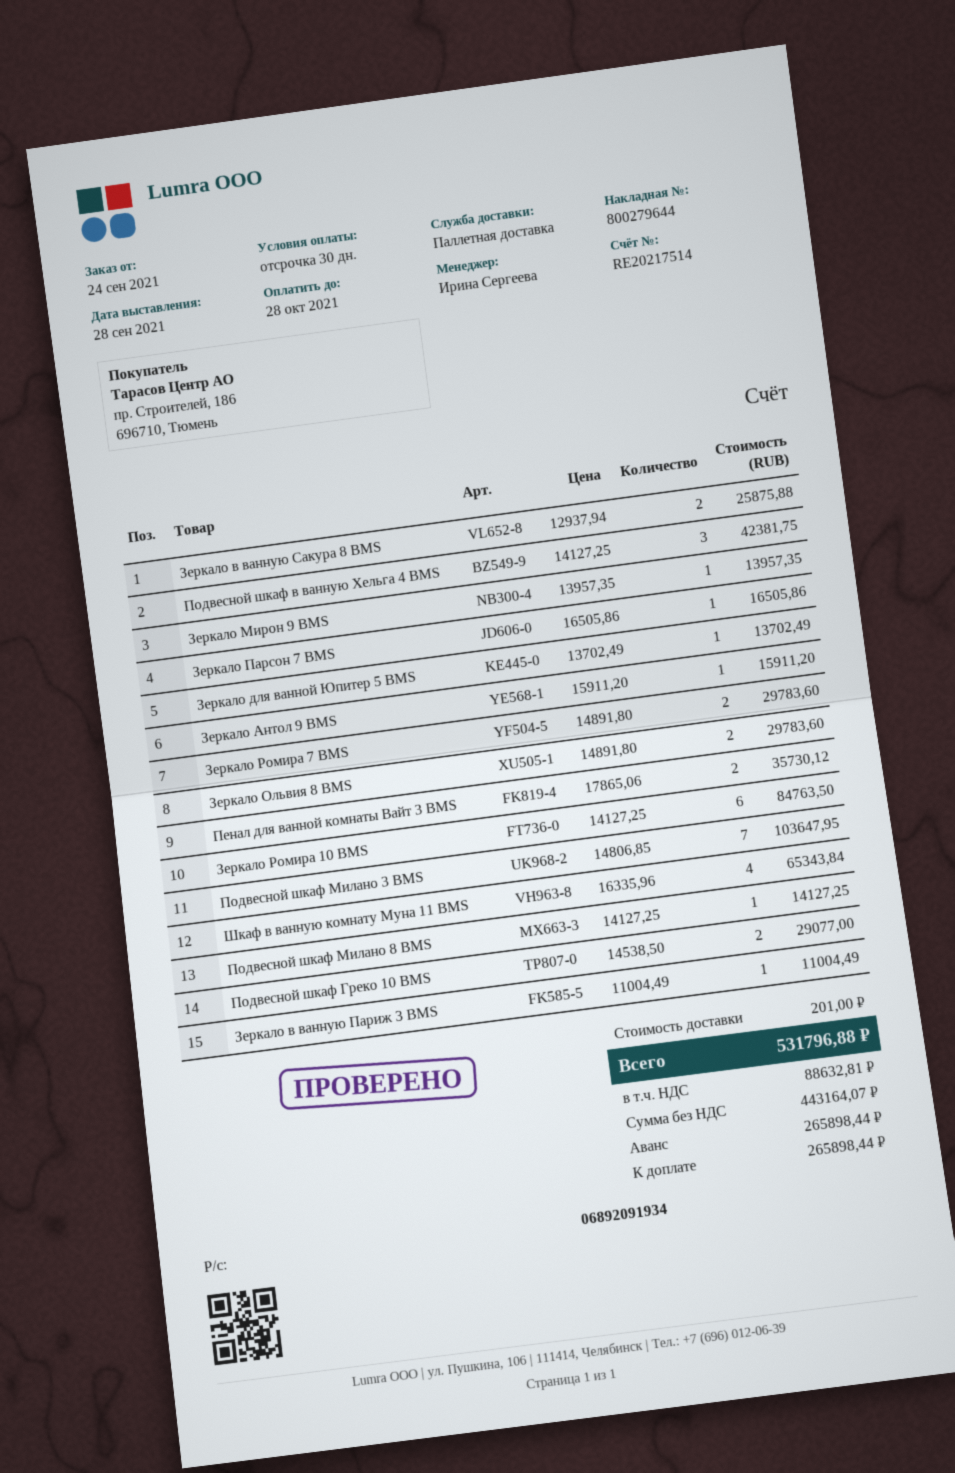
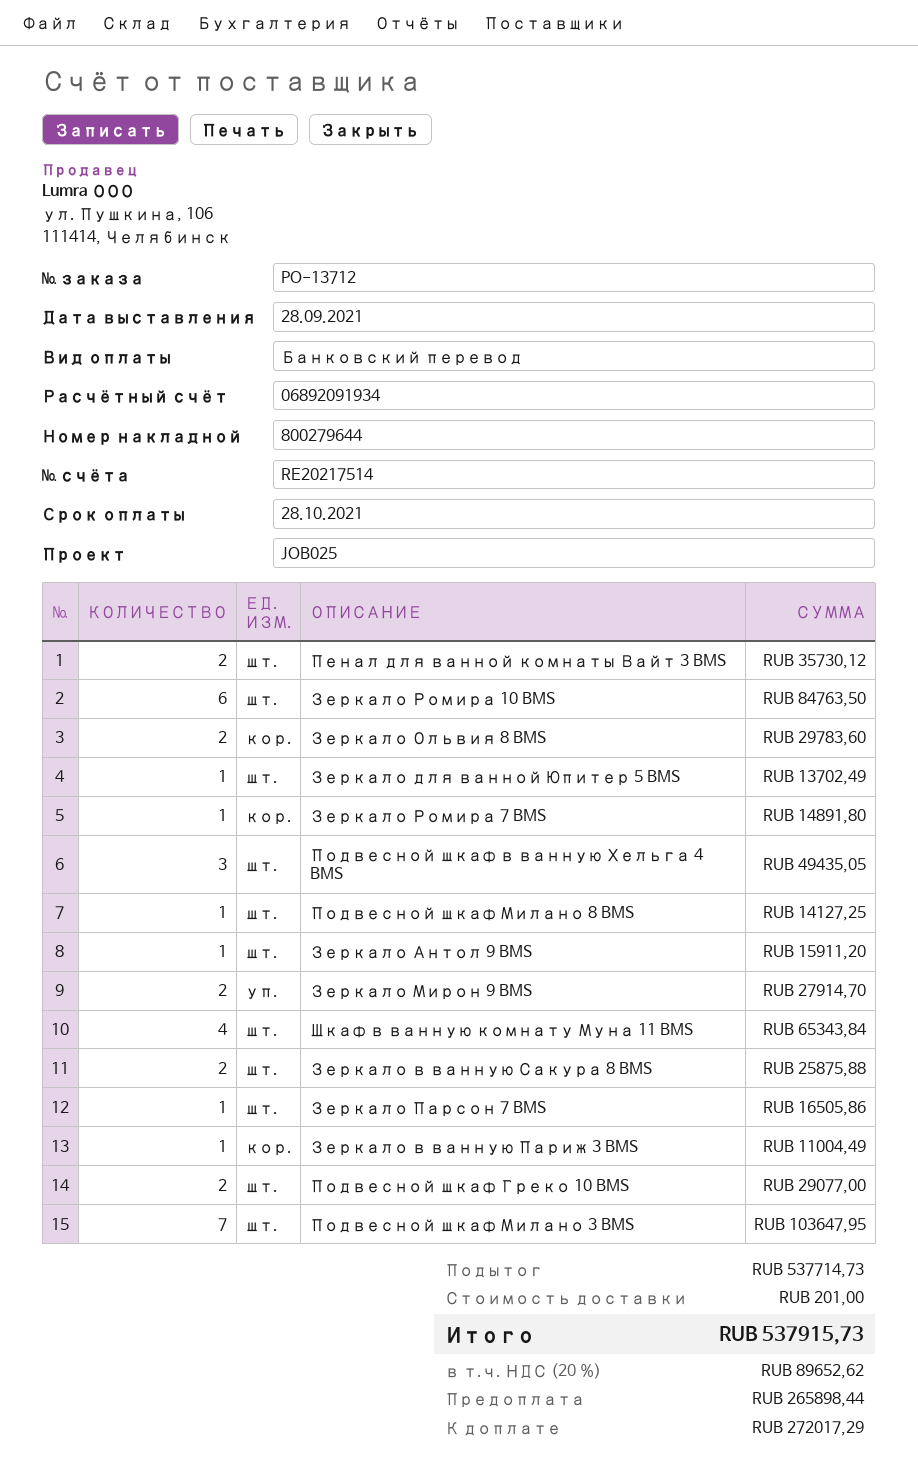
Подвесной шкаф в ванную Хельга 4 BMS: 3 for 42381.75 -> 3 for 49435.05
Зеркало Мирон 9 BMS: 1 for 13957.35 -> 2 for 27914.70
Зеркало Ромира 7 BMS: 2 for 29783.60 -> 1 for 14891.80
tax: 88632.81 -> 89652.62
total: 531796.88 -> 537915.73
balance: 265898.44 -> 272017.29

